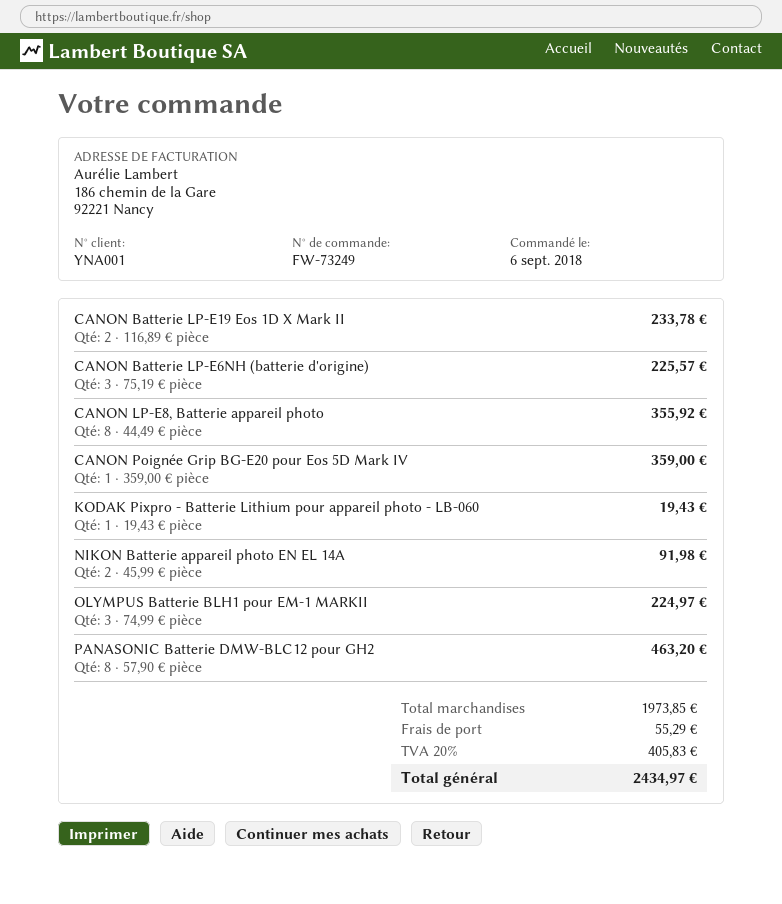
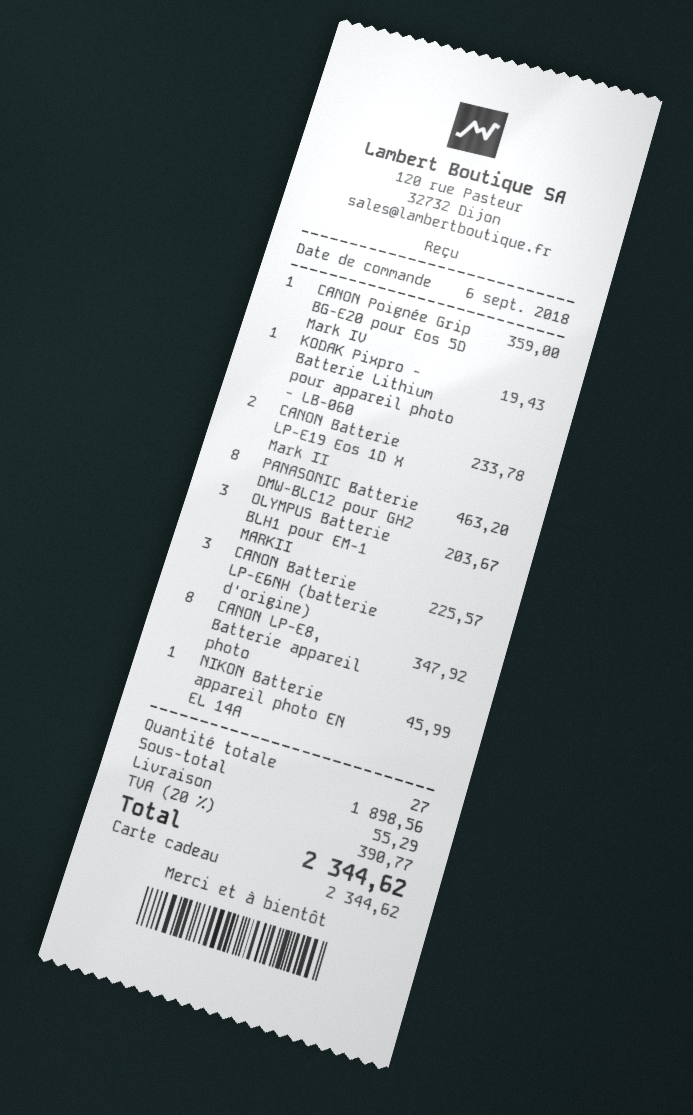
CANON LP-E8, Batterie appareil photo: 8 for 355.92 -> 8 for 347.92
NIKON Batterie appareil photo EN EL 14A: 2 for 91.98 -> 1 for 45.99
OLYMPUS Batterie BLH1 pour EM-1 MARKII: 3 for 224.97 -> 3 for 203.67
subtotal: 1973.85 -> 1898.56
tax: 20% = 405.83 -> 20% = 390.77
total: 2434.97 -> 2344.62

